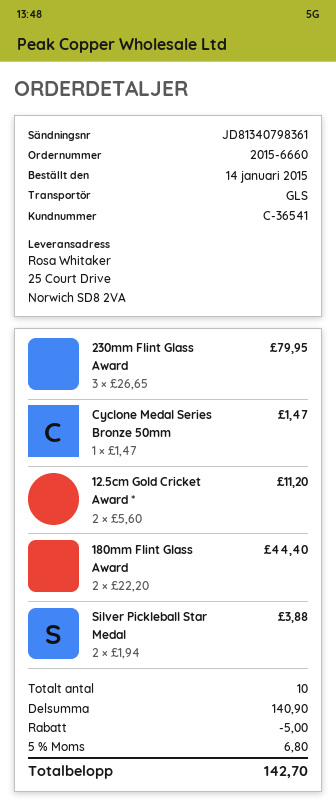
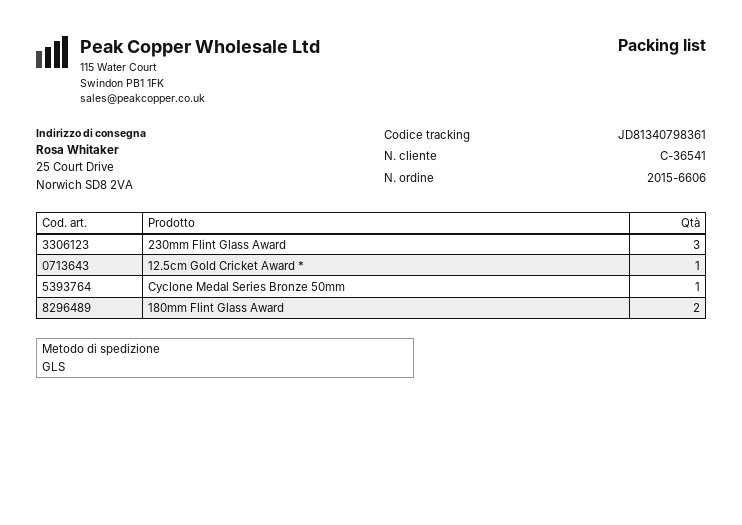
order number: 2015-6660 -> 2015-6606
12.5cm Gold Cricket Award *: 2 -> 1
Silver Pickleball Star Medal: 2 -> none

